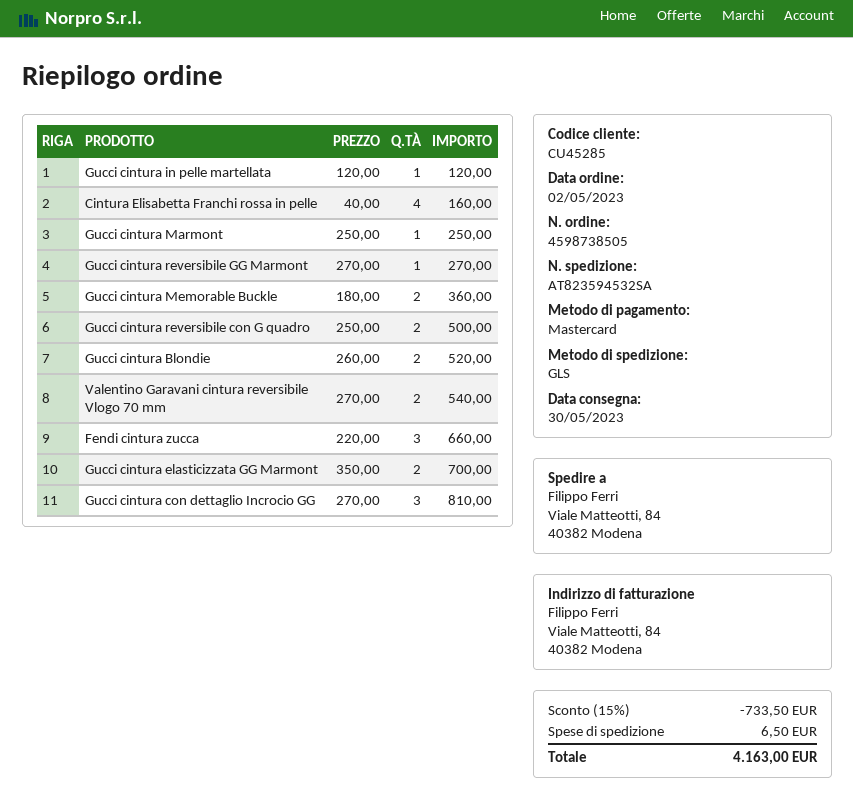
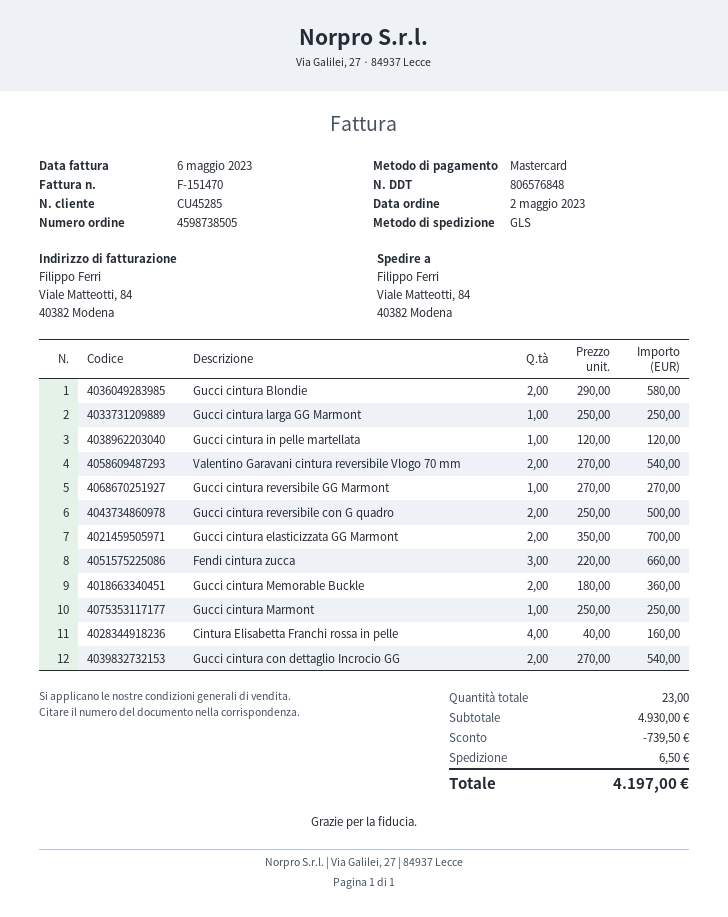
Gucci cintura Blondie: 2 x 260.00 = 520.00 -> 2 x 290.00 = 580.00
Gucci cintura con dettaglio Incrocio GG: 3 x 270.00 = 810.00 -> 2 x 270.00 = 540.00
Gucci cintura larga GG Marmont: none -> 1 x 250.00 = 250.00
discount: 733.50 -> 739.50
total: 4163.00 -> 4197.00

